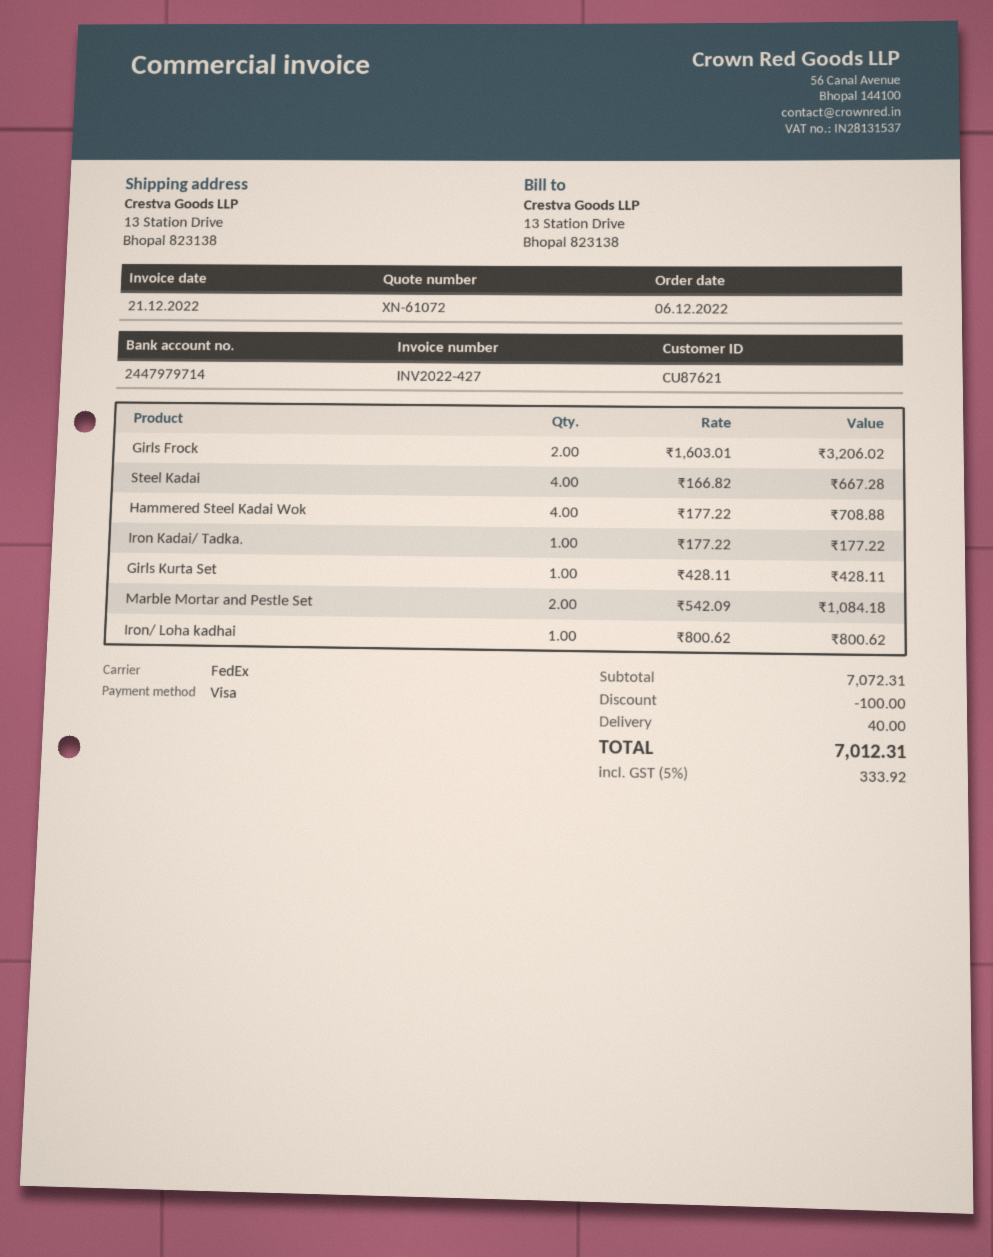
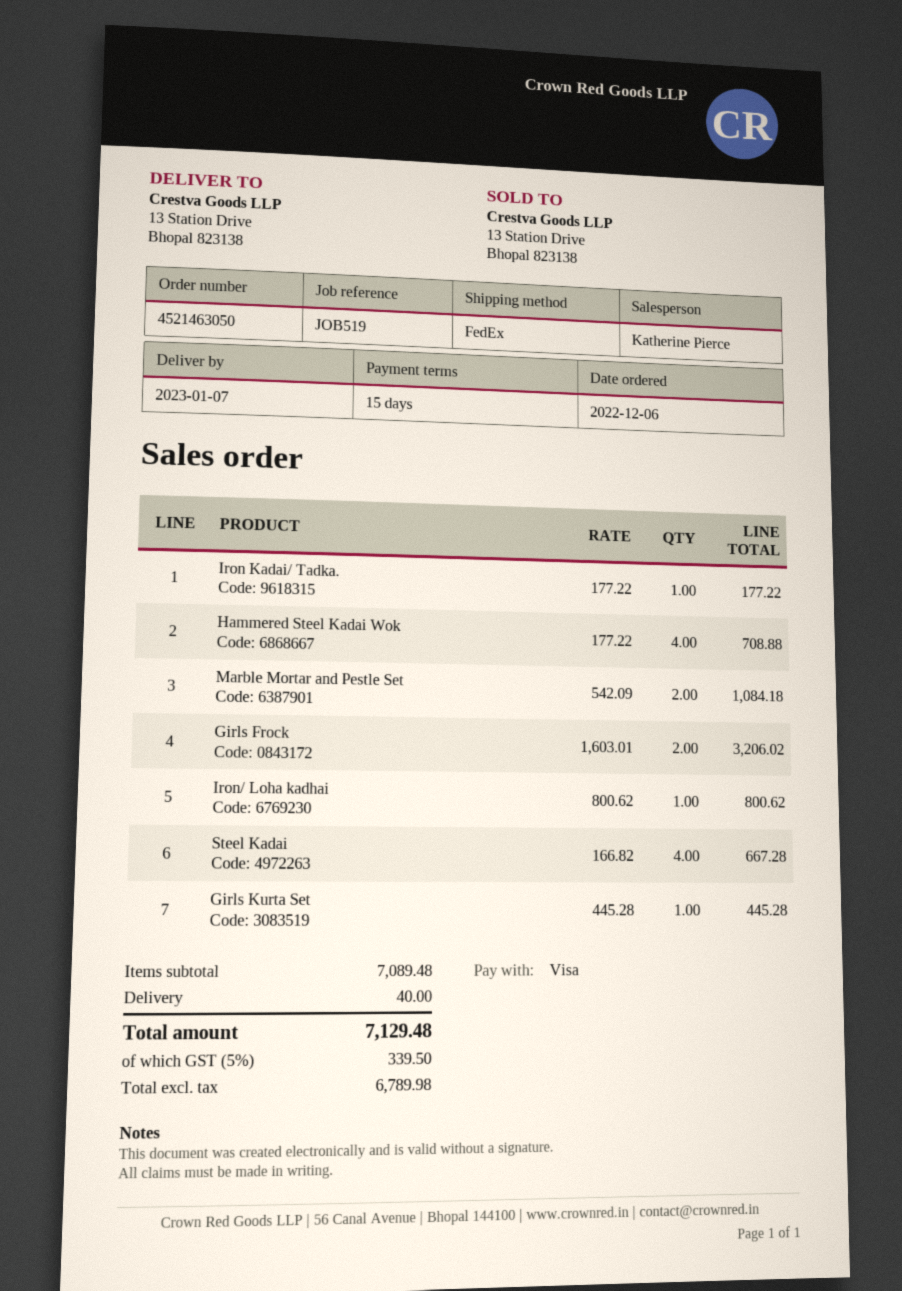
Girls Kurta Set: 1 x 428.11 = 428.11 -> 1 x 445.28 = 445.28
subtotal: 7072.31 -> 7089.48
discount: 100.00 -> none
tax: 5% = 333.92 -> 5% = 339.50
total: 7012.31 -> 7129.48

